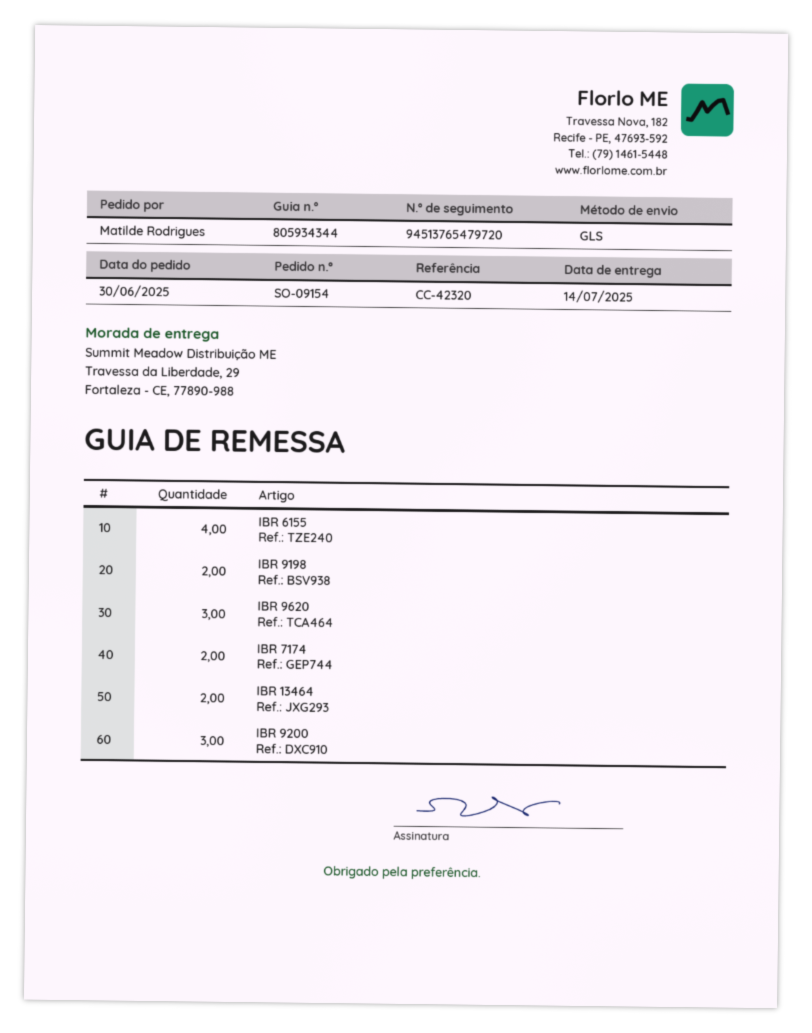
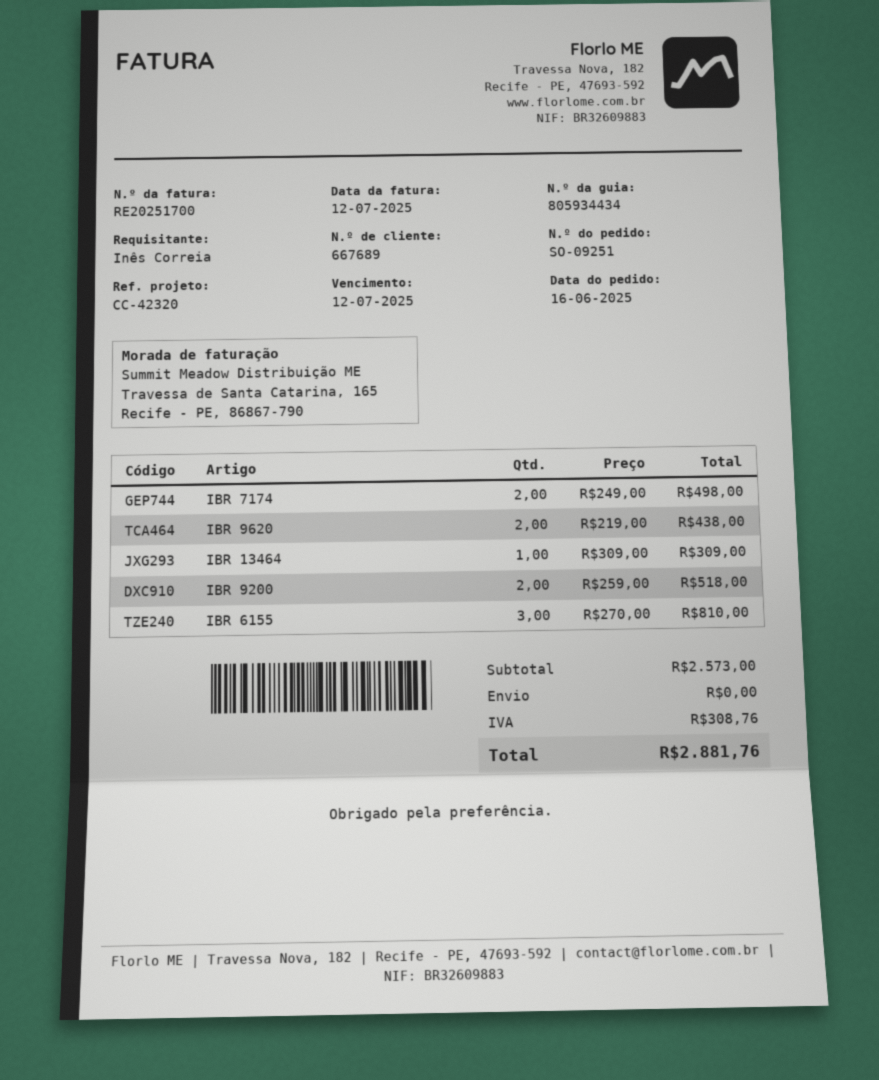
order number: SO-09154 -> SO-09251
order date: 2025-06-30 -> 2025-06-16
delivery note number: 805934344 -> 805934434
ordered by: Matilde Rodrigues -> Inês Correia
IBR 6155: 4 -> 3
IBR 9198: 2 -> none
IBR 9620: 3 -> 2
IBR 13464: 2 -> 1
IBR 9200: 3 -> 2

